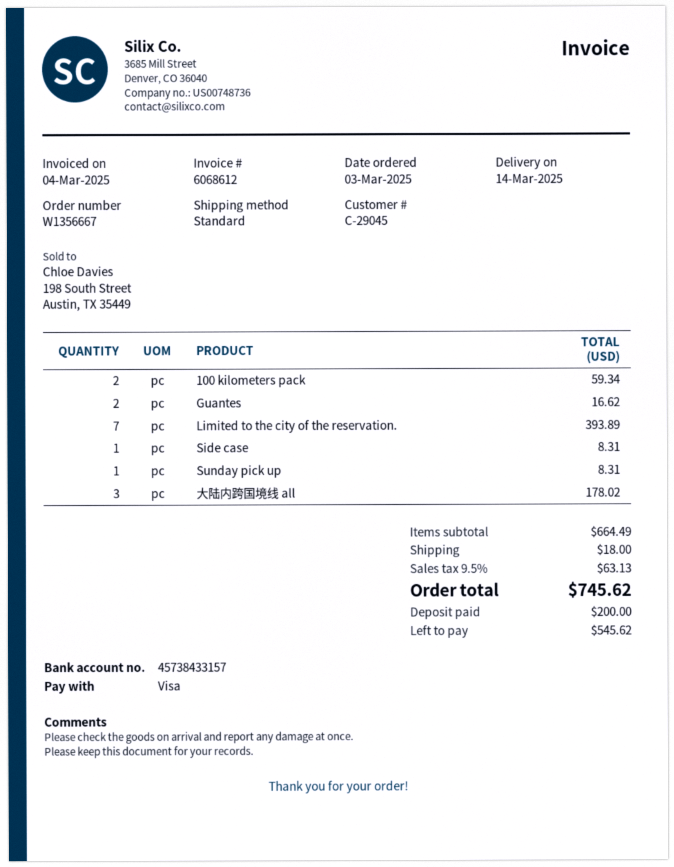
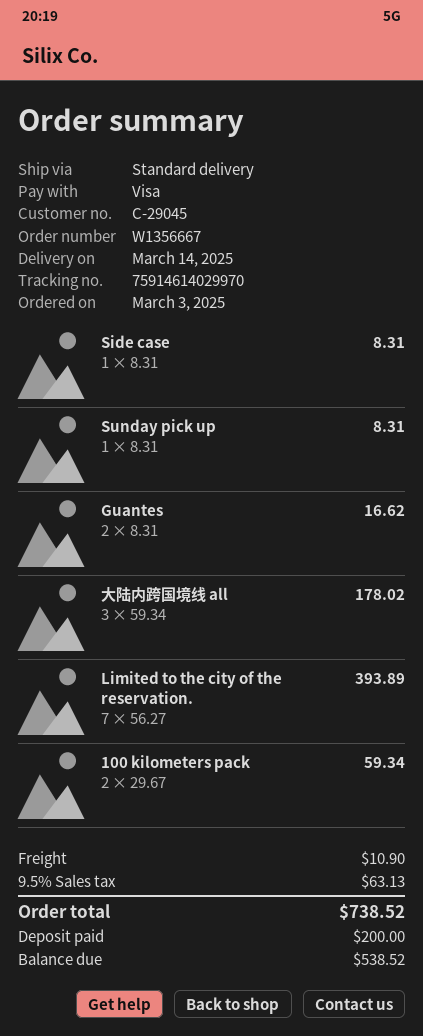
shipping: 18.00 -> 10.90
total: 745.62 -> 738.52
balance: 545.62 -> 538.52

